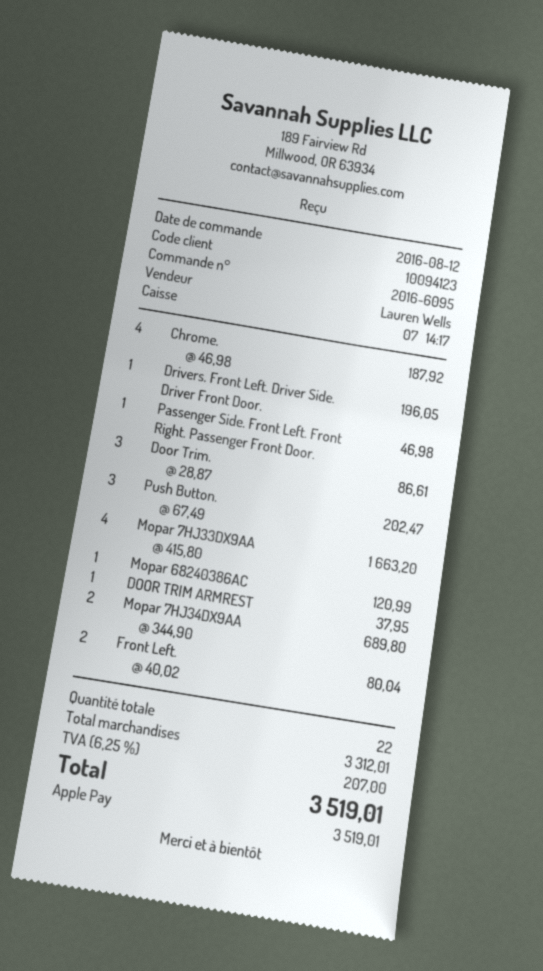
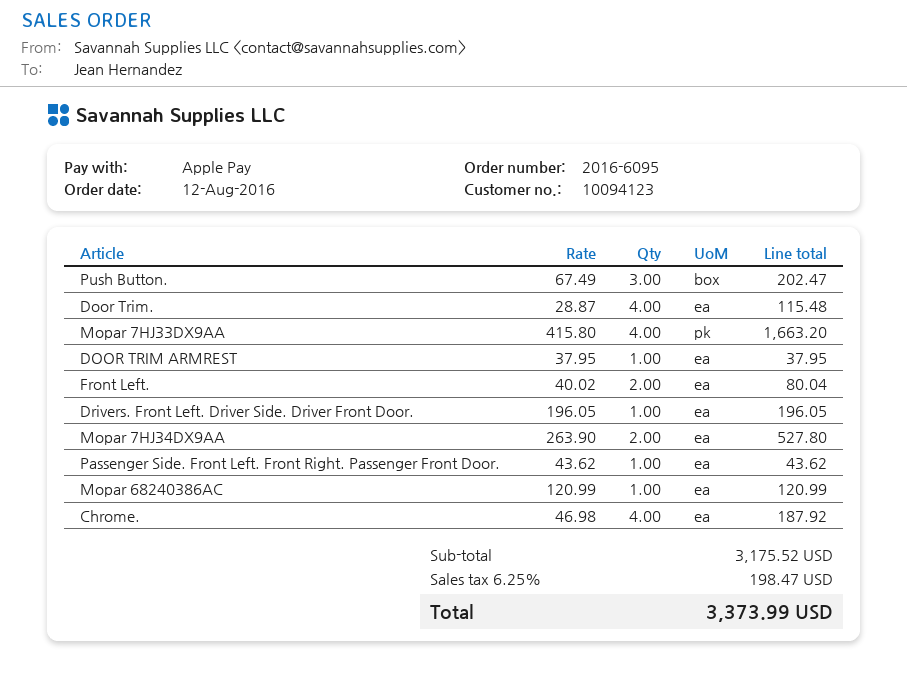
Passenger Side. Front Left. Front Right. Passenger Front Door.: 1 x 46.98 = 46.98 -> 1 x 43.62 = 43.62
Door Trim.: 3 x 28.87 = 86.61 -> 4 x 28.87 = 115.48
Mopar 7HJ34DX9AA: 2 x 344.90 = 689.80 -> 2 x 263.90 = 527.80
subtotal: 3312.01 -> 3175.52
tax: 6.25% = 207.00 -> 6.25% = 198.47
total: 3519.01 -> 3373.99

